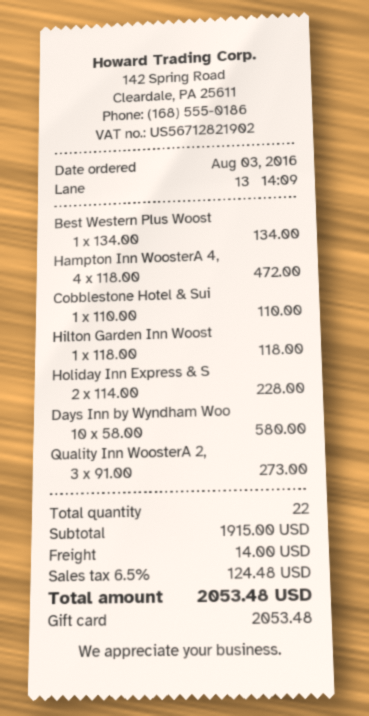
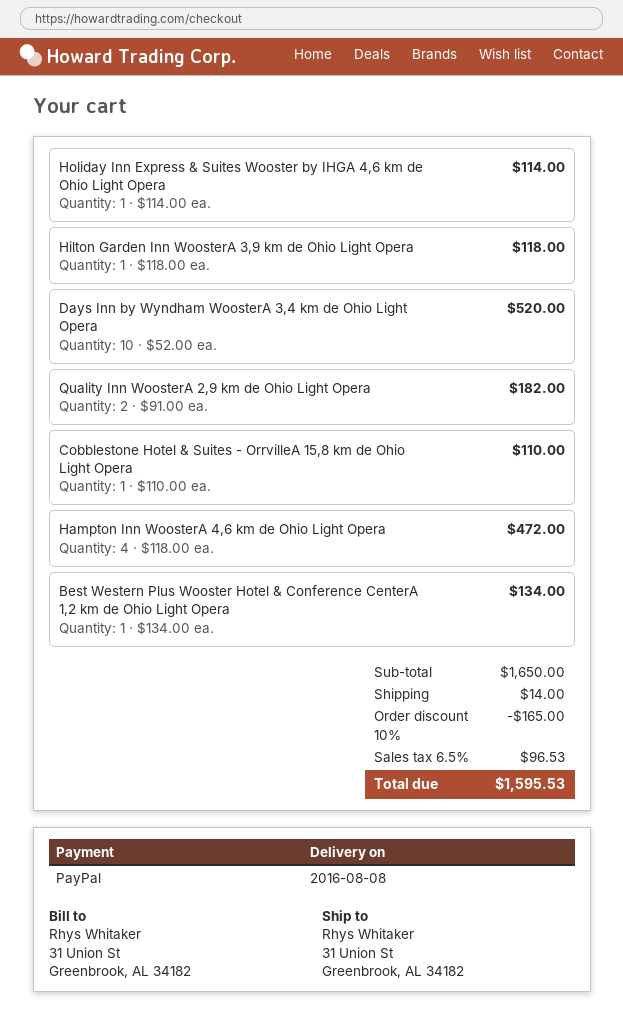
payment method: gift card -> PayPal
Holiday Inn Express & S: 2 x 114.00 = 228.00 -> 1 x 114.00 = 114.00
Days Inn by Wyndham Woo: 10 x 58.00 = 580.00 -> 10 x 52.00 = 520.00
Quality Inn WoosterA 2,: 3 x 91.00 = 273.00 -> 2 x 91.00 = 182.00
subtotal: 1915.00 -> 1650.00
discount: none -> 10% = 165.00
tax: 6.5% = 124.48 -> 6.5% = 96.53
total: 2053.48 -> 1595.53

